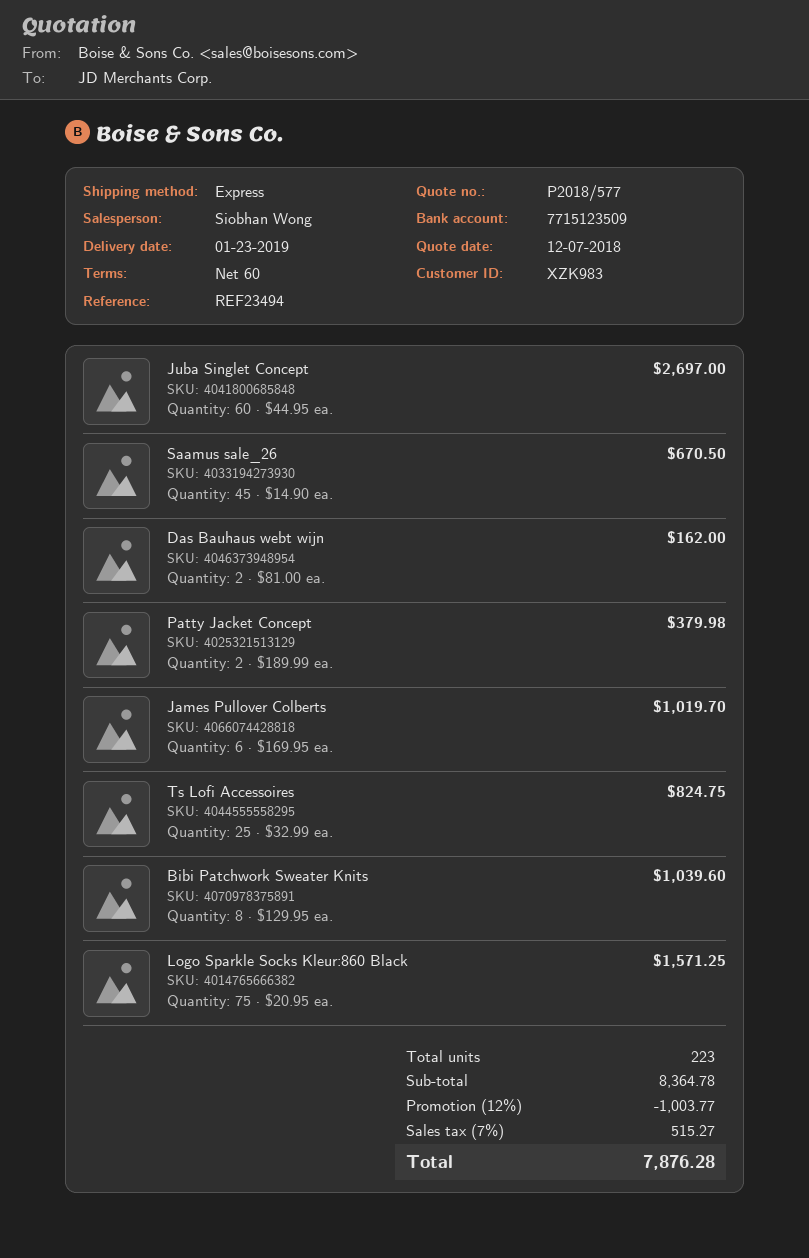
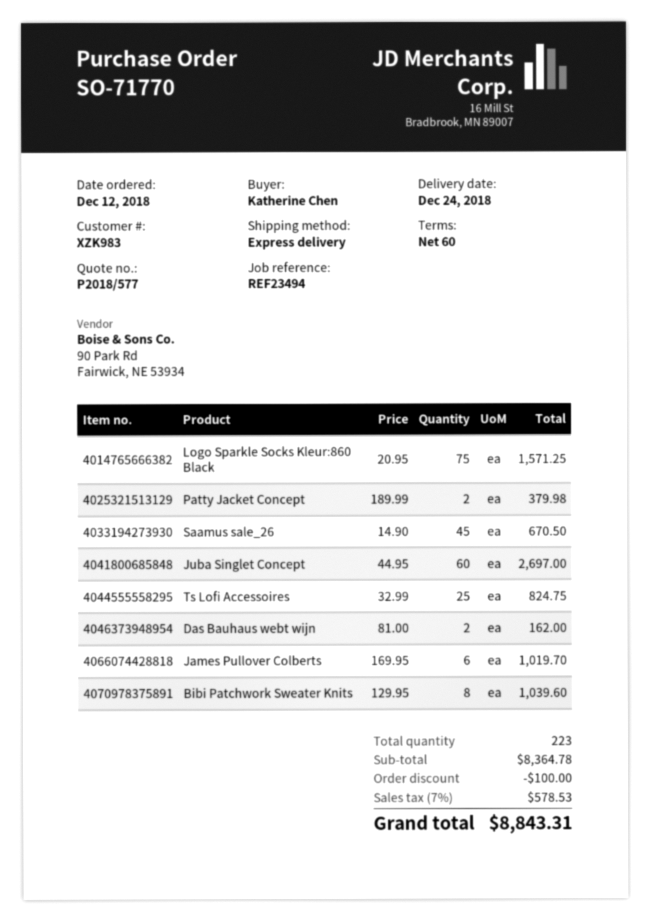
delivery date: 2019-01-23 -> 2018-12-24
discount: 1003.77 -> 100.00
tax: 7% = 515.27 -> 7% = 578.53
total: 7876.28 -> 8843.31

